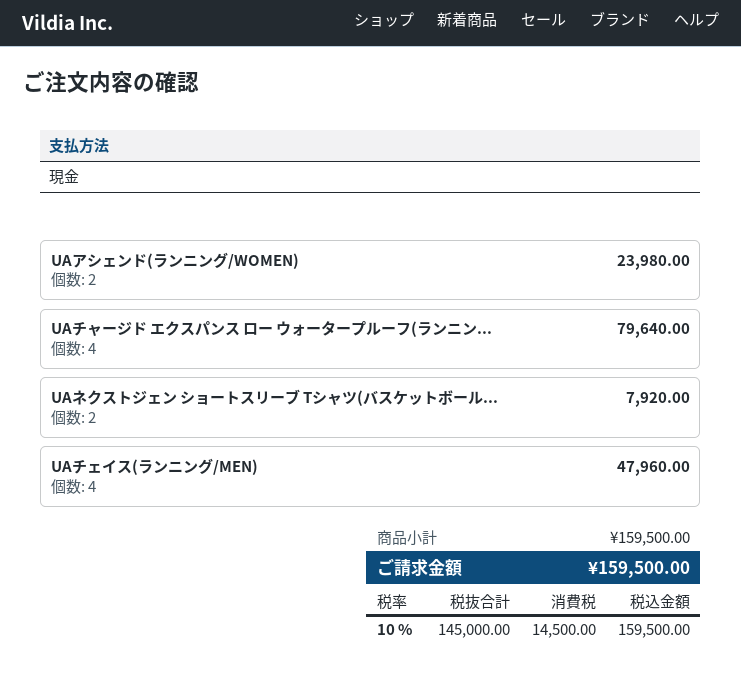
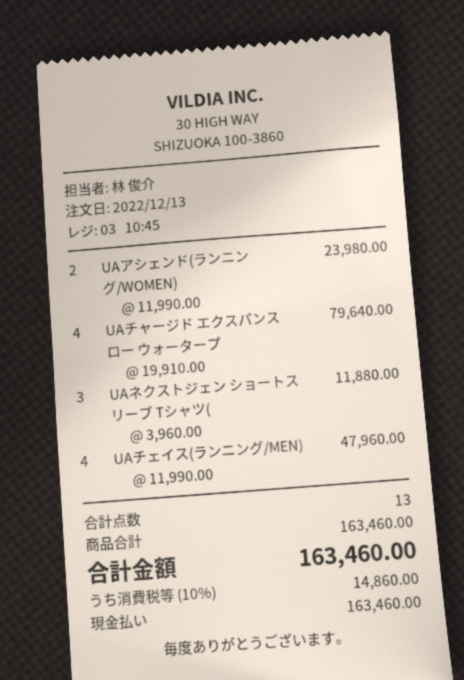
UAネクストジェン ショートスリーブ Tシャツ(バスケットボール...: 2 for 7920.00 -> 3 for 11880.00
subtotal: 159500.00 -> 163460.00
tax: 10% = 14500.00 -> 10% = 14860.00
total: 159500.00 -> 163460.00

